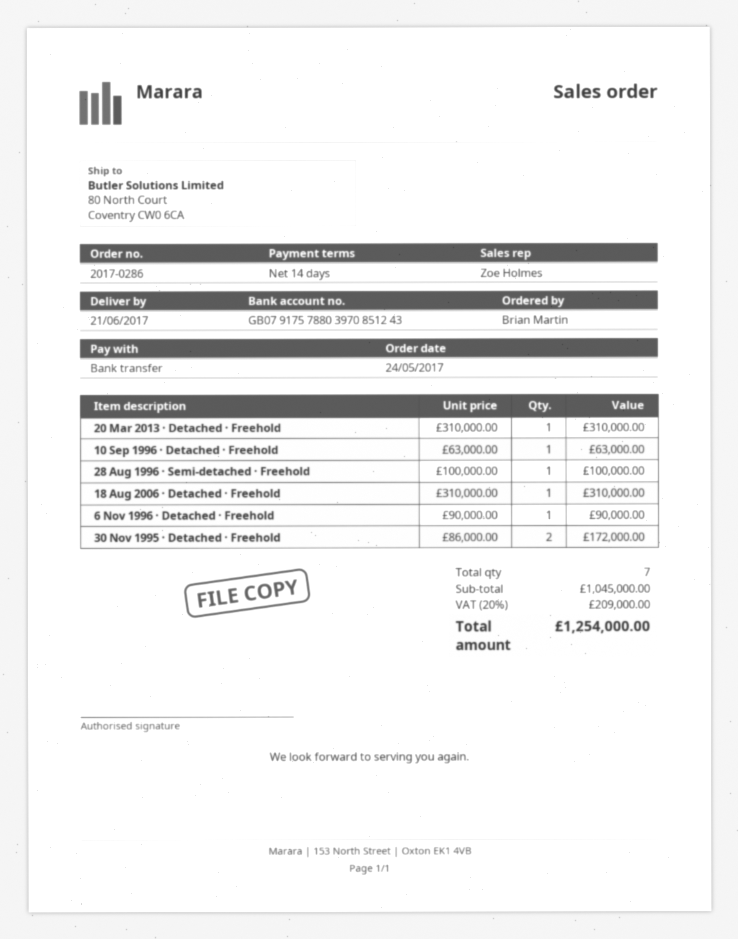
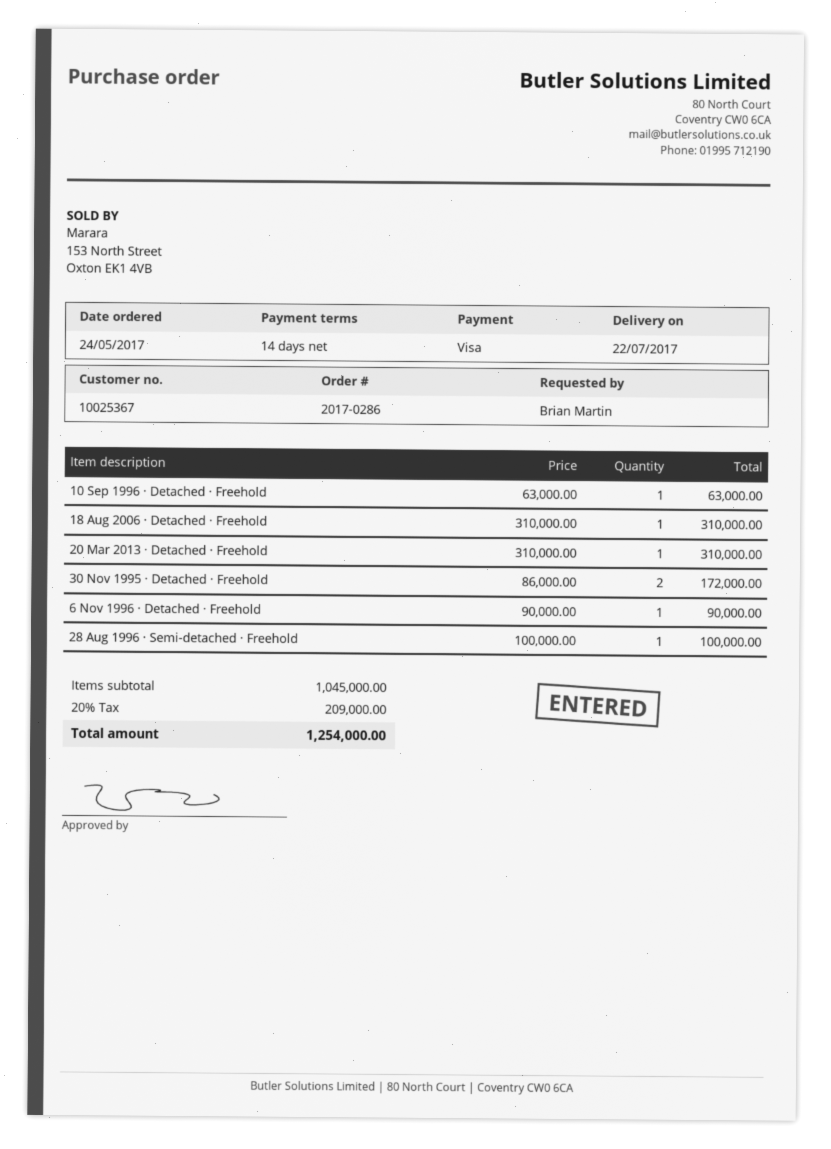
delivery date: 2017-06-21 -> 2017-07-22
payment method: bank transfer -> Visa

